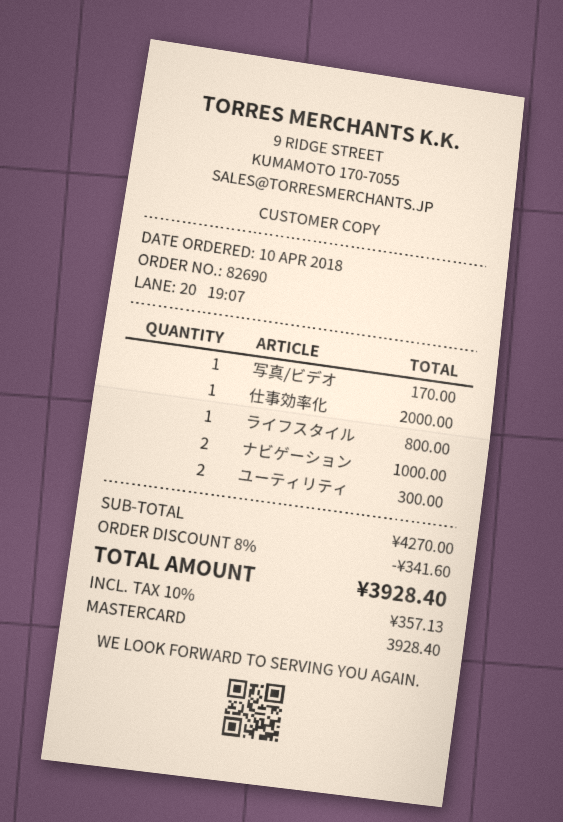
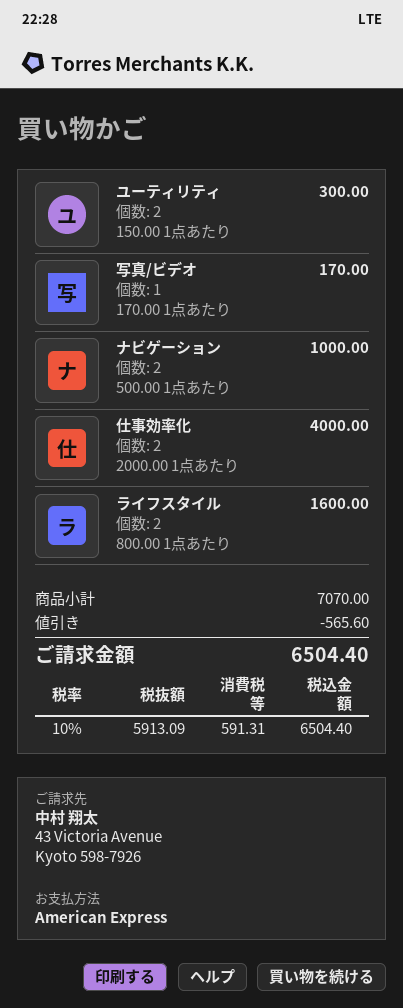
payment method: Mastercard -> American Express
仕事効率化: 1 for 2000.00 -> 2 for 4000.00
ライフスタイル: 1 for 800.00 -> 2 for 1600.00
subtotal: 4270.00 -> 7070.00
discount: 341.60 -> 565.60
tax: 10% = 357.13 -> 10% = 591.31
total: 3928.40 -> 6504.40

